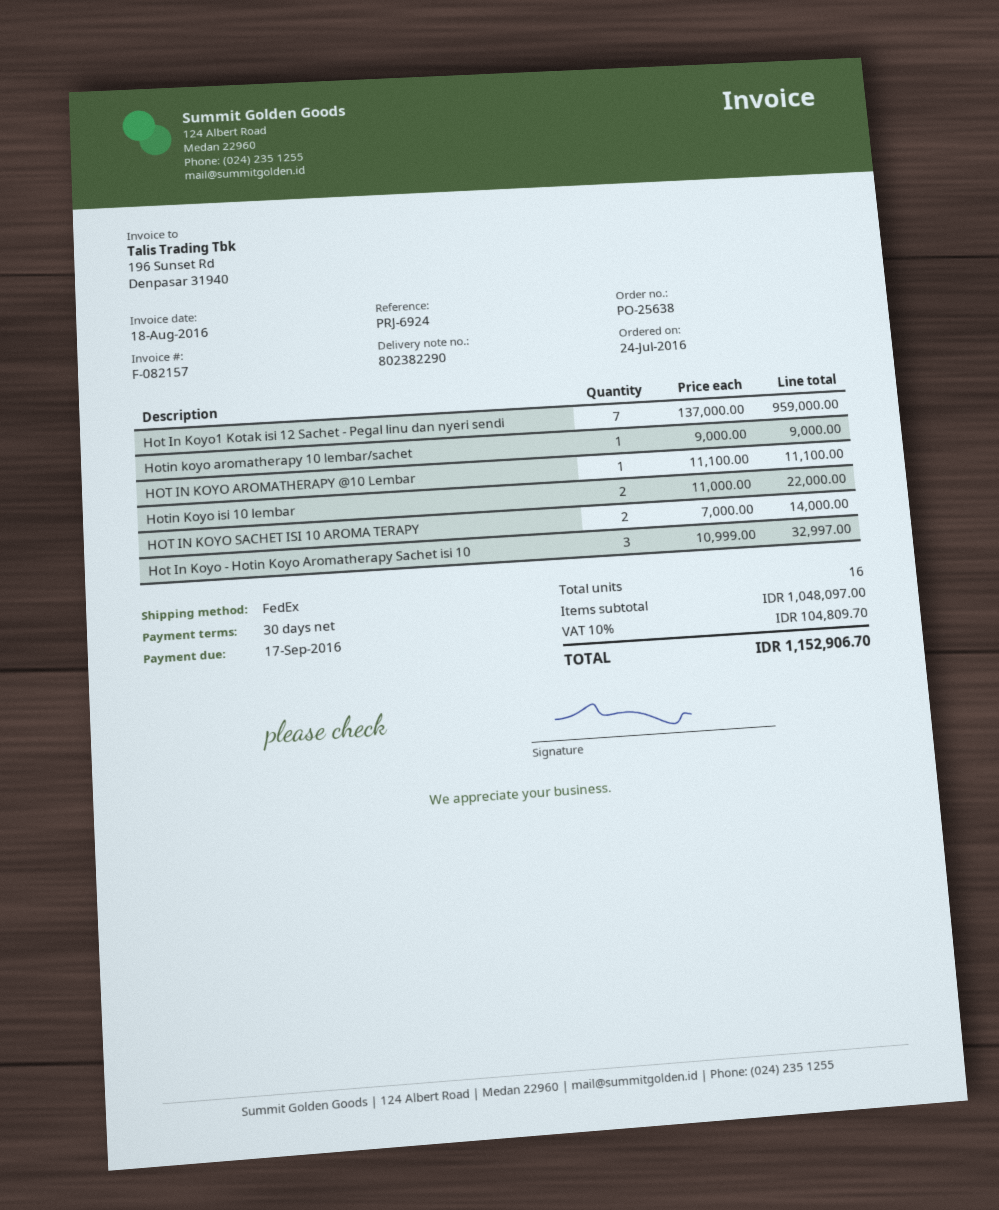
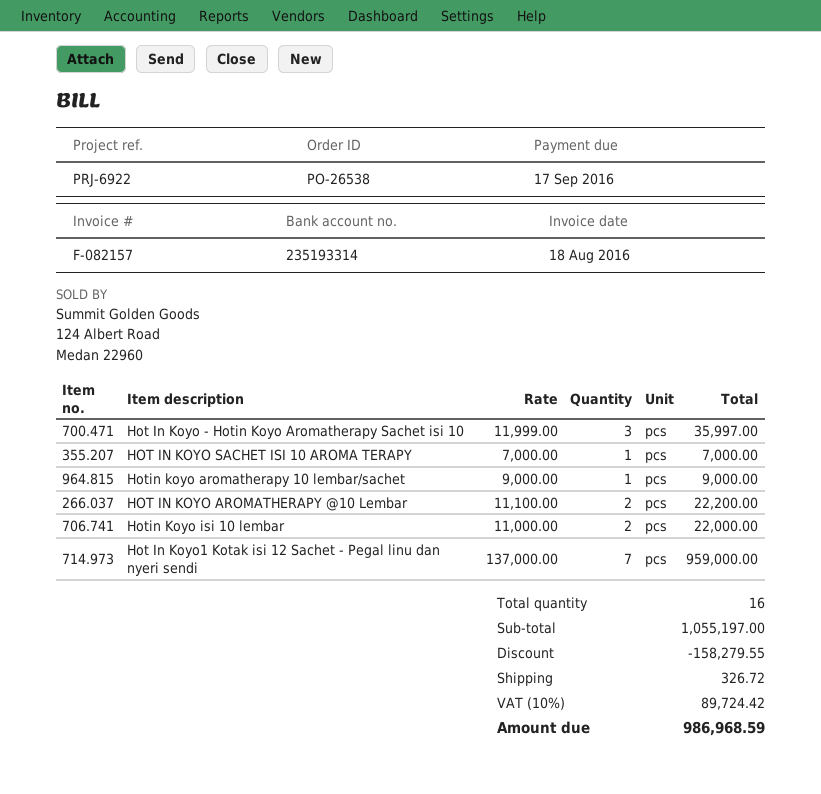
order number: PO-25638 -> PO-26538
reference: PRJ-6924 -> PRJ-6922
HOT IN KOYO AROMATHERAPY @10 Lembar: 1 x 11100.00 = 11100.00 -> 2 x 11100.00 = 22200.00
HOT IN KOYO SACHET ISI 10 AROMA TERAPY: 2 x 7000.00 = 14000.00 -> 1 x 7000.00 = 7000.00
Hot In Koyo - Hotin Koyo Aromatherapy Sachet isi 10: 3 x 10999.00 = 32997.00 -> 3 x 11999.00 = 35997.00
subtotal: 1048097.00 -> 1055197.00
discount: none -> 158279.55
shipping: none -> 326.72
tax: 10% = 104809.70 -> 10% = 89724.42
total: 1152906.70 -> 986968.59

